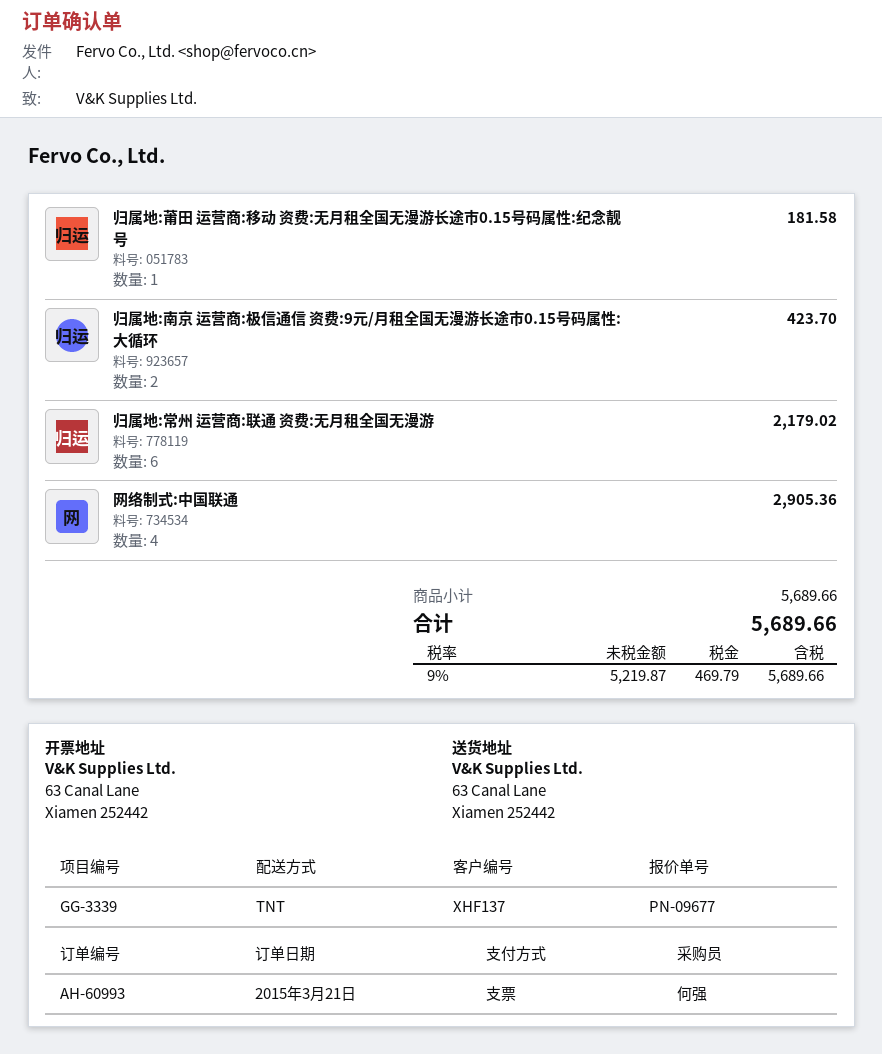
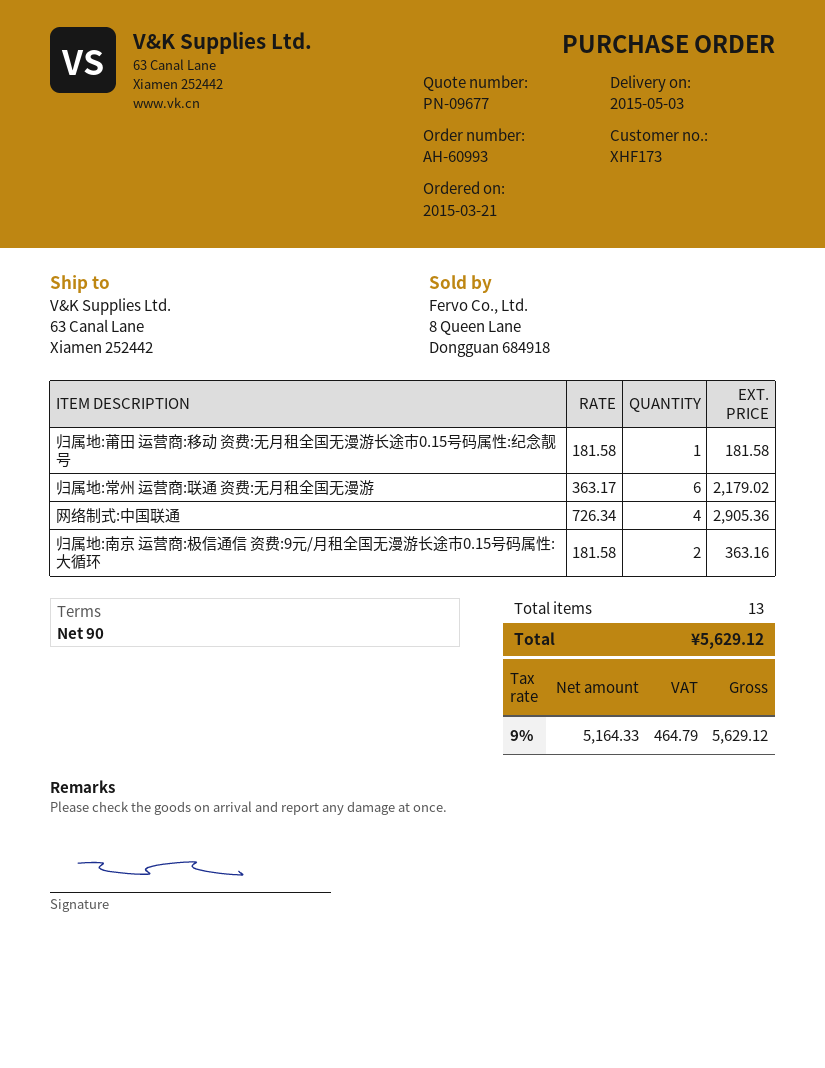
customer number: XHF137 -> XHF173
归属地:南京 运营商:极信通信 资费:9元/月租全国无漫游长途市0.15号码属性:大循环: 2 for 423.70 -> 2 for 363.16
net: 5219.87 -> 5164.33
tax: 9% = 469.79 -> 9% = 464.79
total: 5689.66 -> 5629.12

